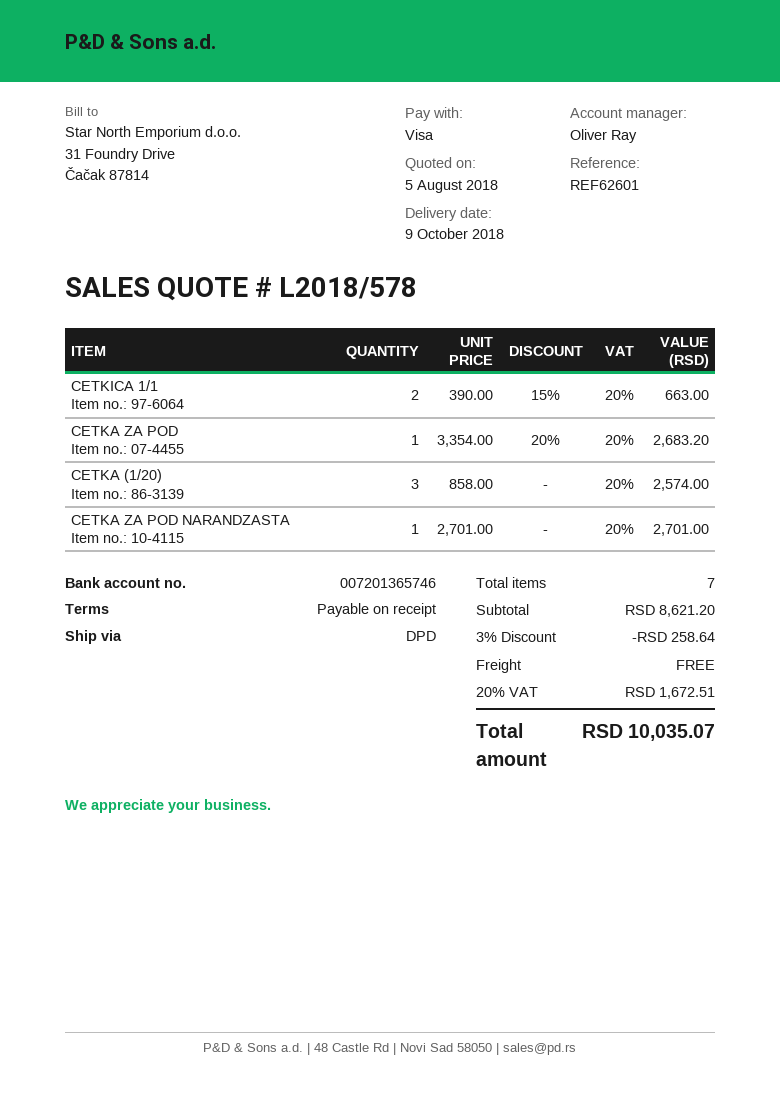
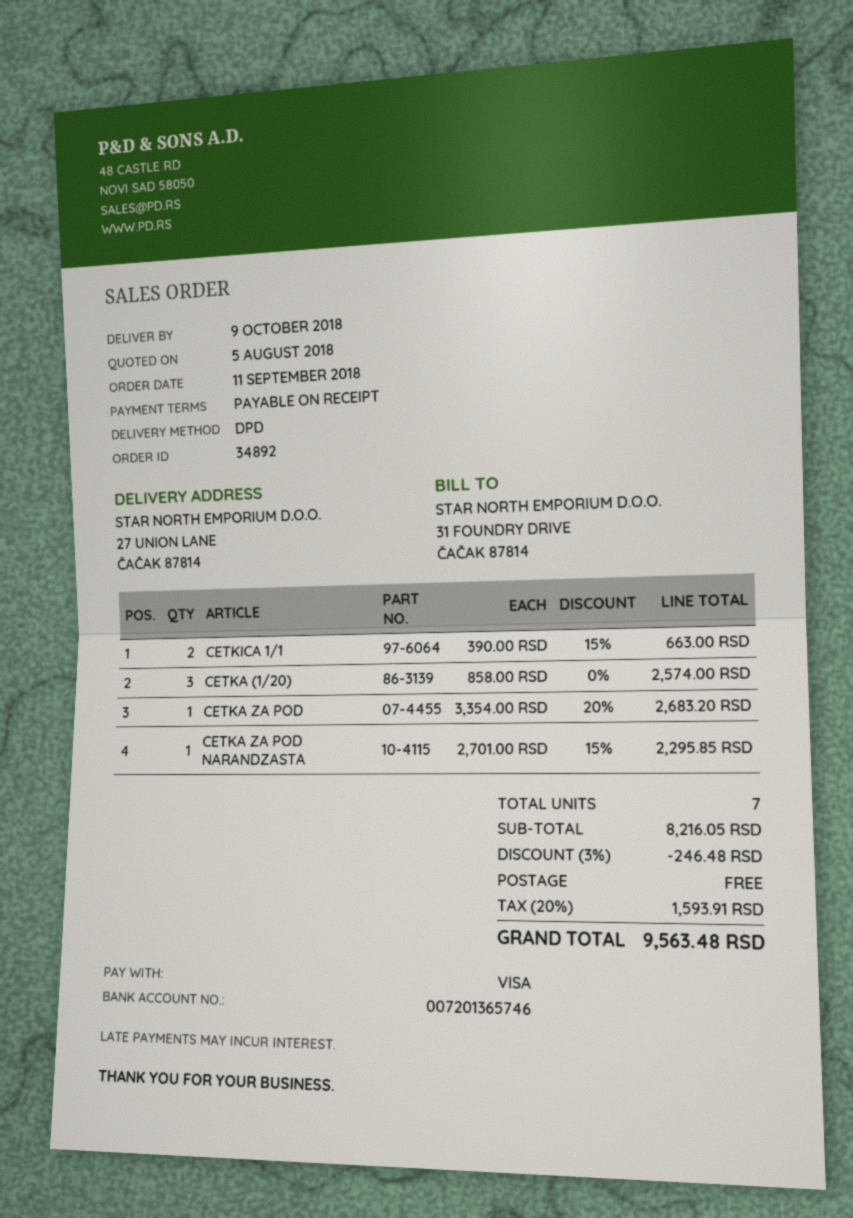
CETKA ZA POD NARANDZASTA: 1 x 2701.00 = 2701.00 -> 1 x 2701.00 - 15% = 2295.85
subtotal: 8621.20 -> 8216.05
discount: 3% = 258.64 -> 3% = 246.48
tax: 20% = 1672.51 -> 20% = 1593.91
total: 10035.07 -> 9563.48

